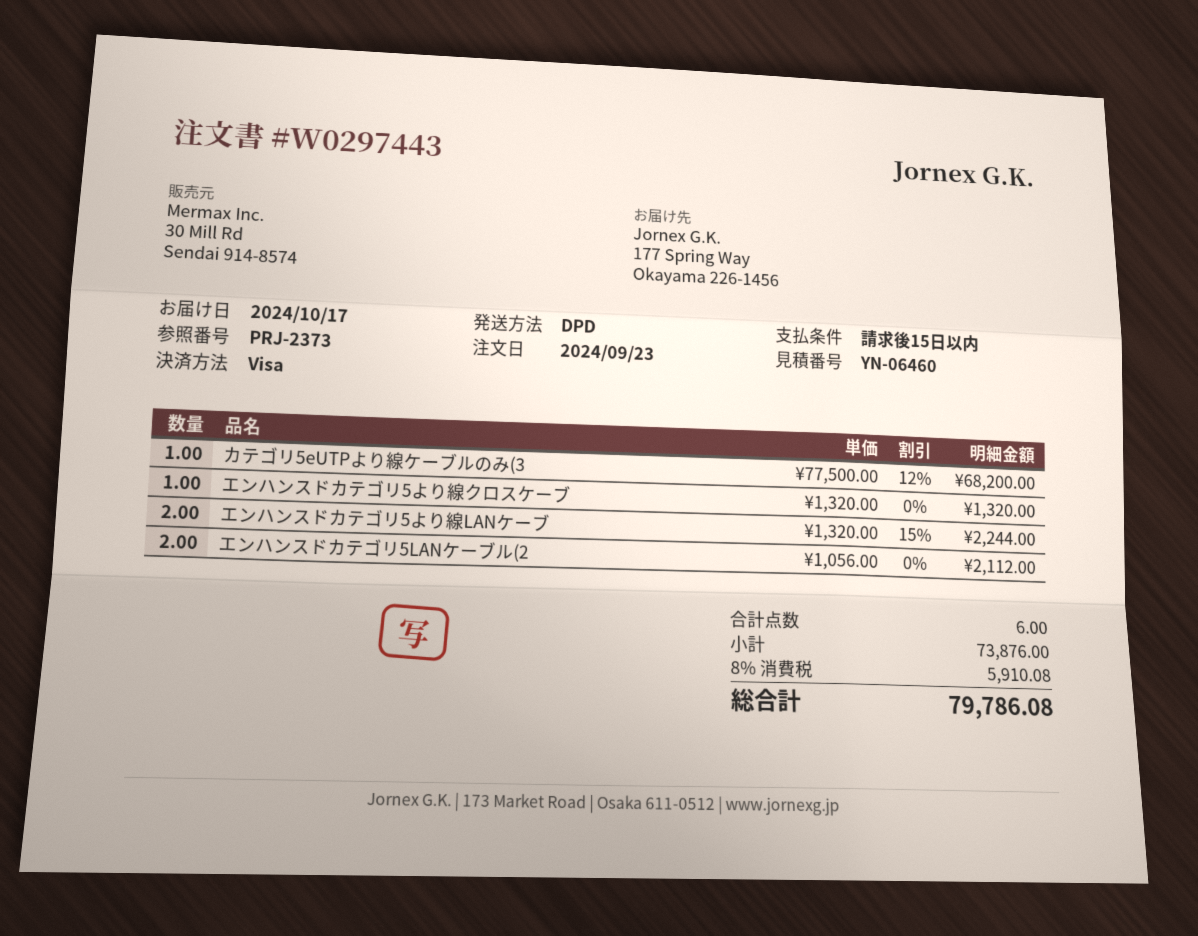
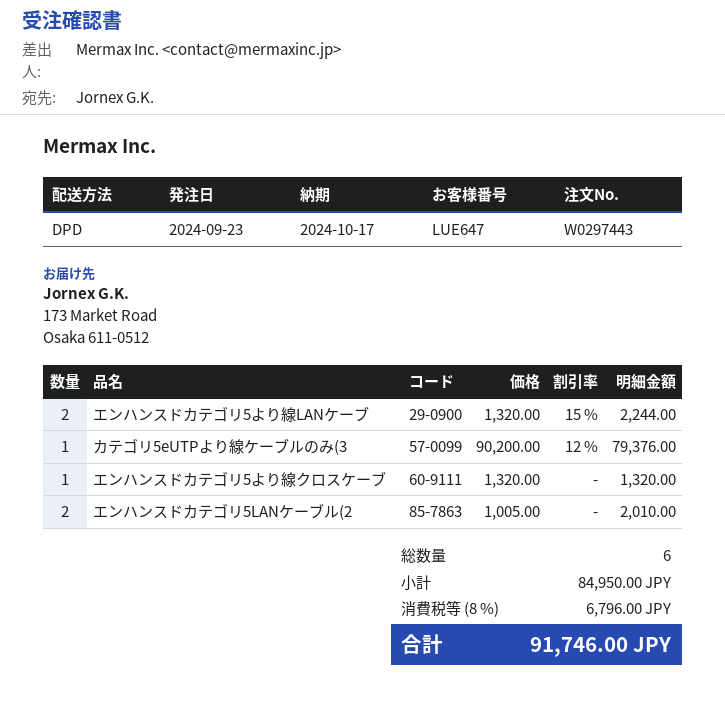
ship to: 177 Spring Way, Okayama 226-1456 -> 173 Market Road, Osaka 611-0512
カテゴリ5eUTPより線ケーブルのみ(3: 1 x 77500.00 - 12% = 68200.00 -> 1 x 90200.00 - 12% = 79376.00
エンハンスドカテゴリ5LANケーブル(2: 2 x 1056.00 = 2112.00 -> 2 x 1005.00 = 2010.00
subtotal: 73876.00 -> 84950.00
tax: 8% = 5910.08 -> 8% = 6796.00
total: 79786.08 -> 91746.00

